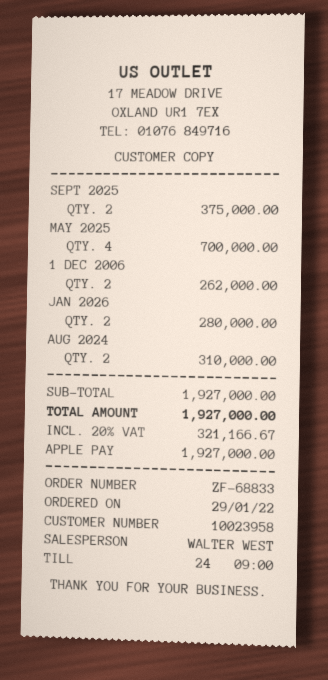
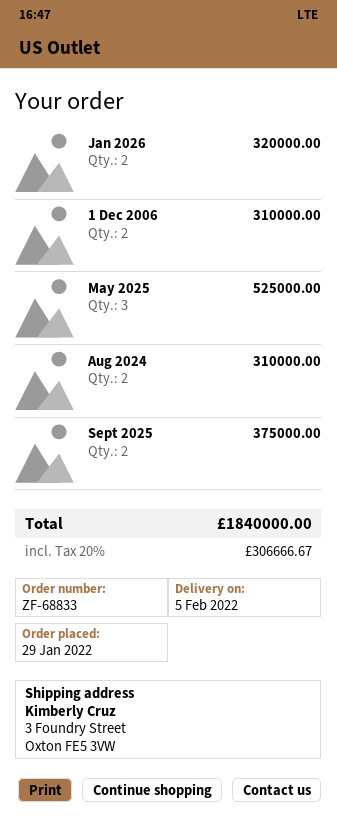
MAY 2025: 4 for 700000.00 -> 3 for 525000.00
1 DEC 2006: 2 for 262000.00 -> 2 for 310000.00
JAN 2026: 2 for 280000.00 -> 2 for 320000.00
tax: 20% = 321166.67 -> 20% = 306666.67
total: 1927000.00 -> 1840000.00

